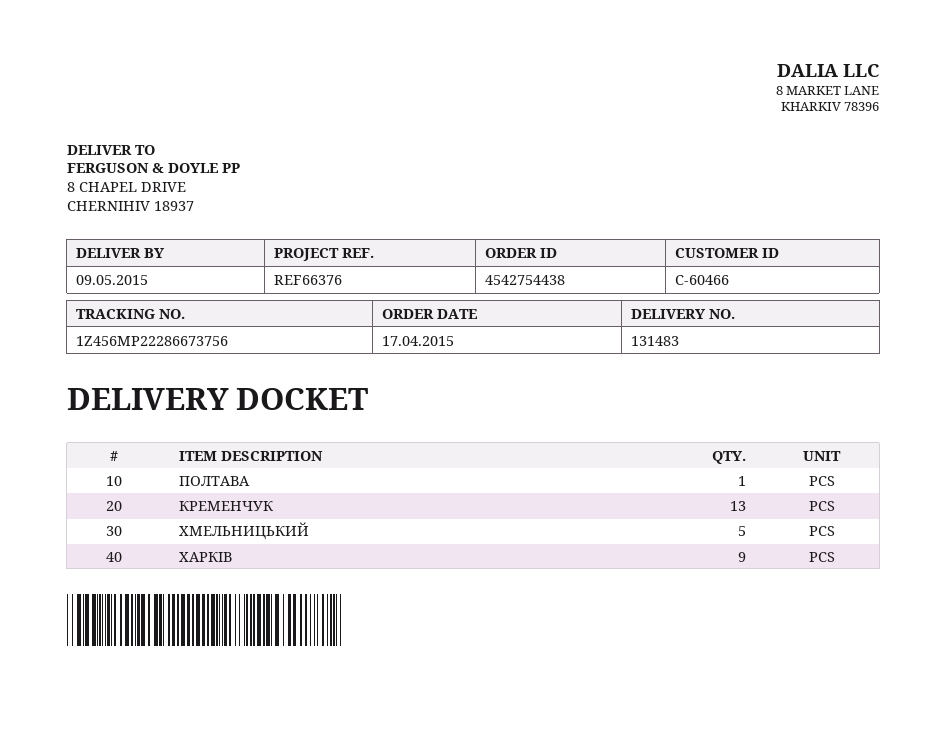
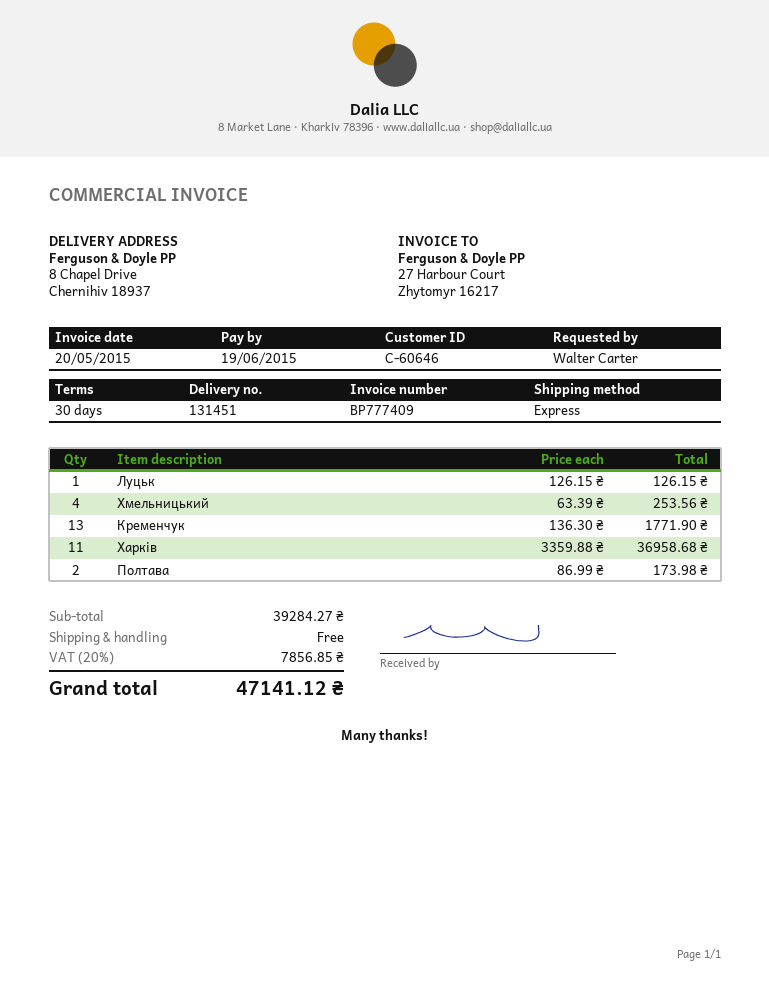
delivery note number: 131483 -> 131451
customer number: C-60466 -> C-60646
ПОЛТАВА: 1 -> 2
ХМЕЛЬНИЦЬКИЙ: 5 -> 4
ХАРКІВ: 9 -> 11
Луцьк: none -> 1

